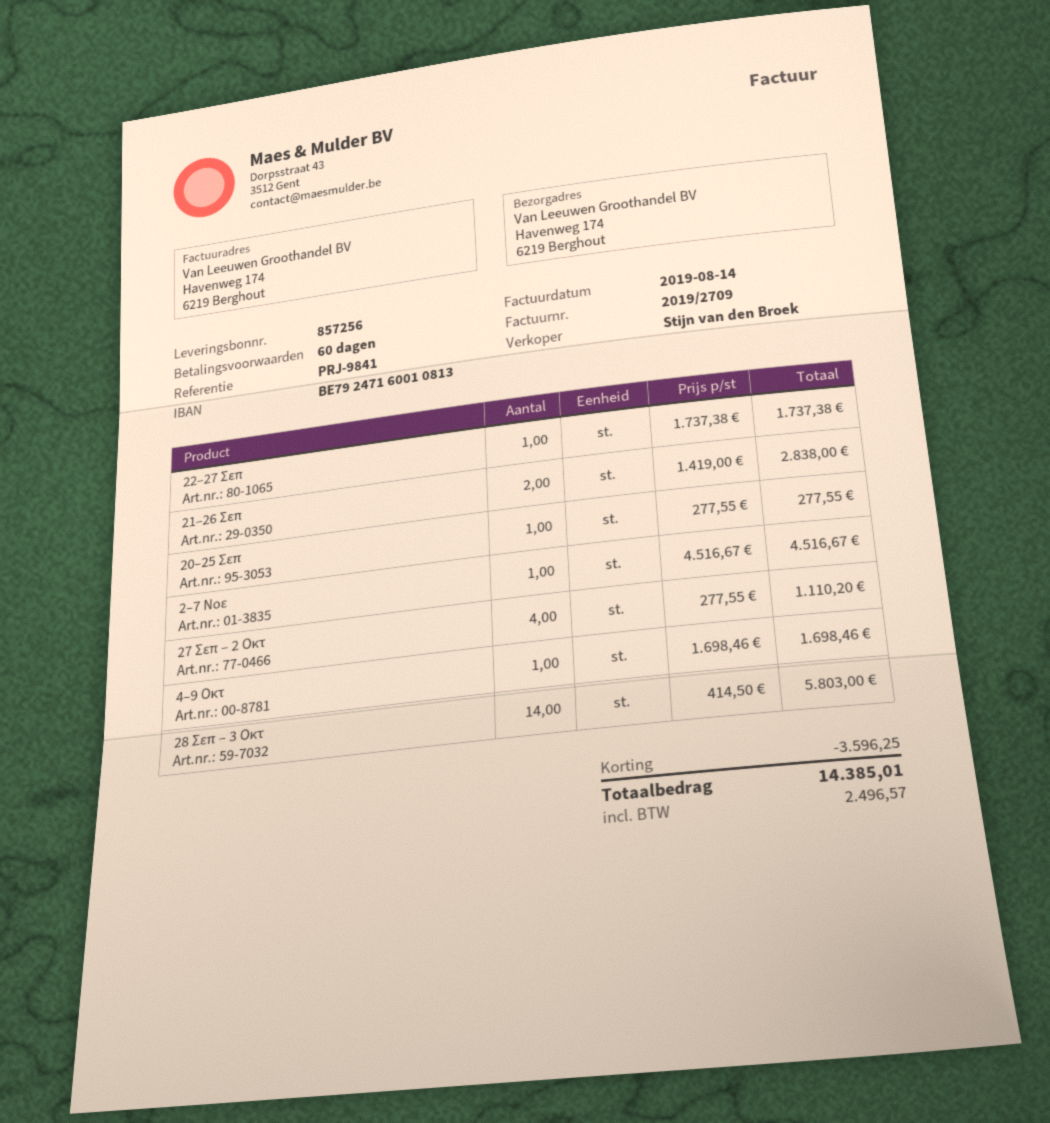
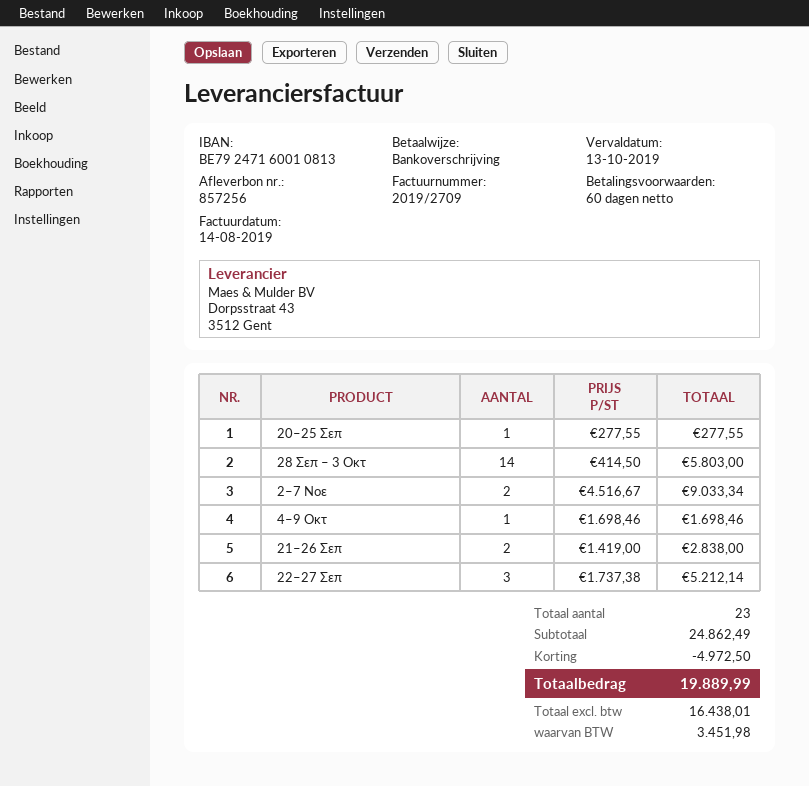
22–27 Σεπ: 1 x 1737.38 = 1737.38 -> 3 x 1737.38 = 5212.14
2–7 Νοε: 1 x 4516.67 = 4516.67 -> 2 x 4516.67 = 9033.34
27 Σεπ – 2 Οκτ: 4 x 277.55 = 1110.20 -> none
discount: 3596.25 -> 4972.50
tax: 2496.57 -> 3451.98
total: 14385.01 -> 19889.99

